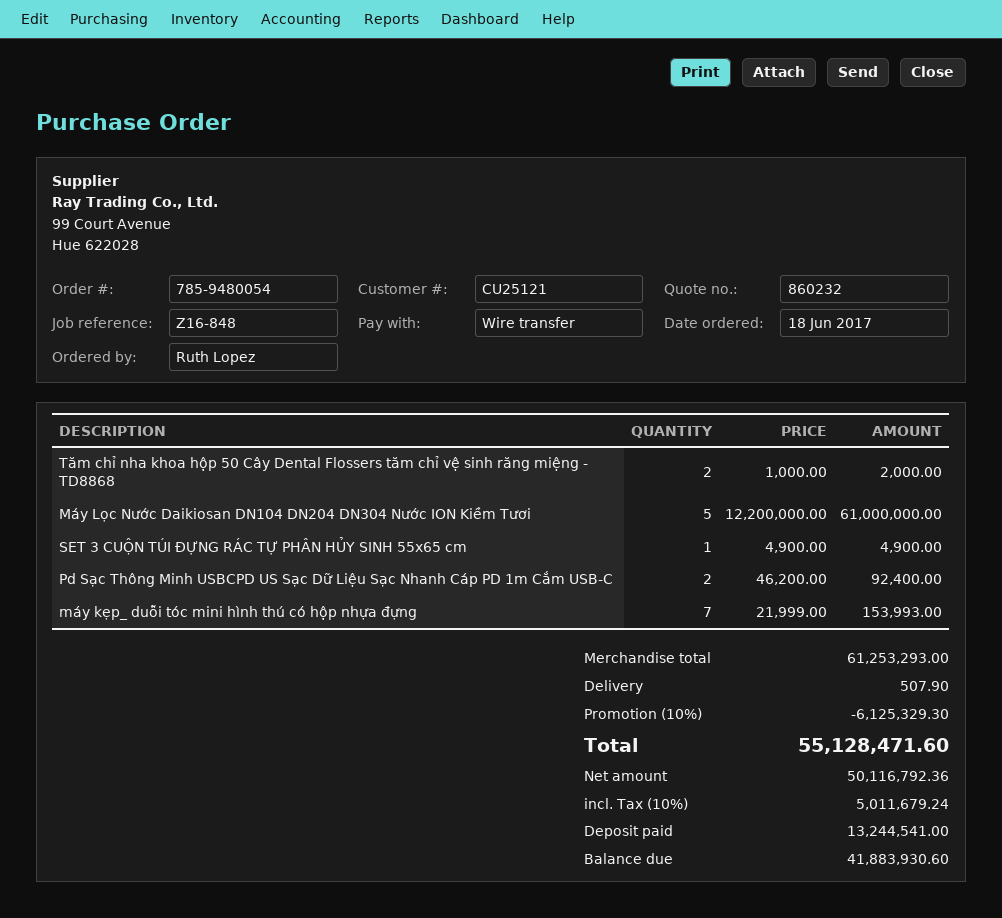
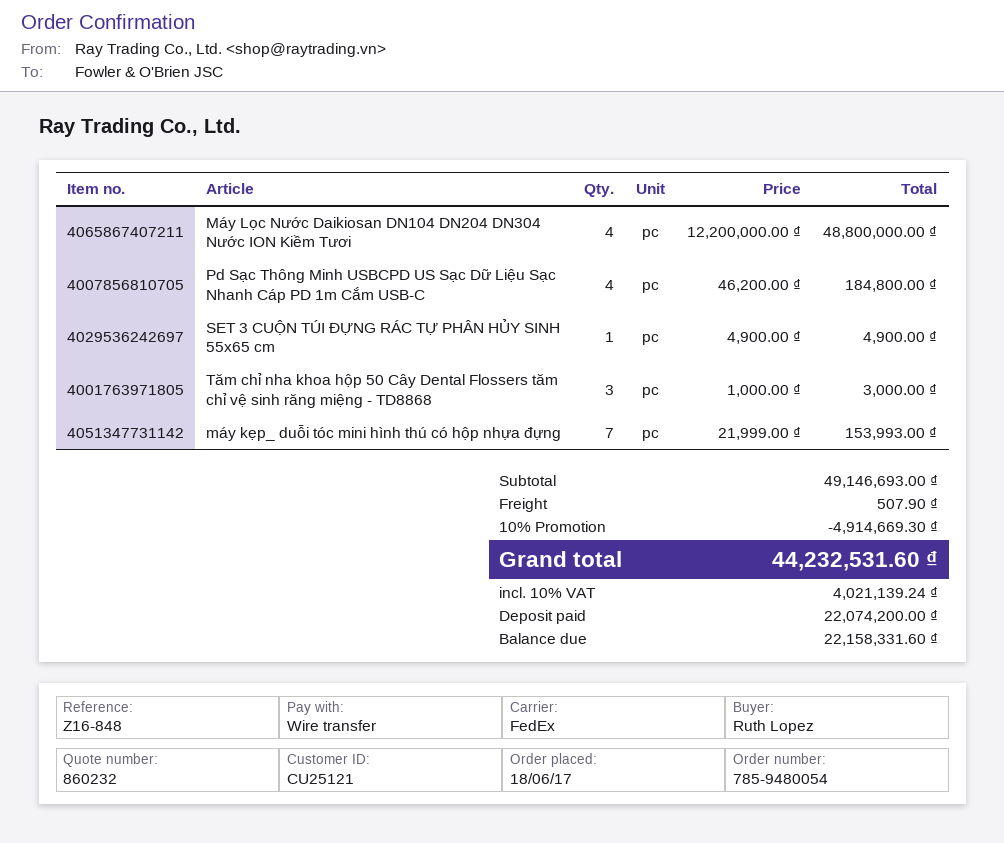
Tăm chỉ nha khoa hộp 50 Cây Dental Flossers tăm chỉ vệ sinh răng miệng - TD8868: 2 x 1000.00 = 2000.00 -> 3 x 1000.00 = 3000.00
Máy Lọc Nước Daikiosan DN104 DN204 DN304 Nước ION Kiềm Tươi: 5 x 12200000.00 = 61000000.00 -> 4 x 12200000.00 = 48800000.00
Pd Sạc Thông Minh USBCPD US Sạc Dữ Liệu Sạc Nhanh Cáp PD 1m Cắm USB-C: 2 x 46200.00 = 92400.00 -> 4 x 46200.00 = 184800.00
subtotal: 61253293.00 -> 49146693.00
discount: 10% = 6125329.30 -> 10% = 4914669.30
tax: 10% = 5011679.24 -> 10% = 4021139.24
total: 55128471.60 -> 44232531.60
deposit: 13244541.00 -> 22074200.00
balance: 41883930.60 -> 22158331.60

